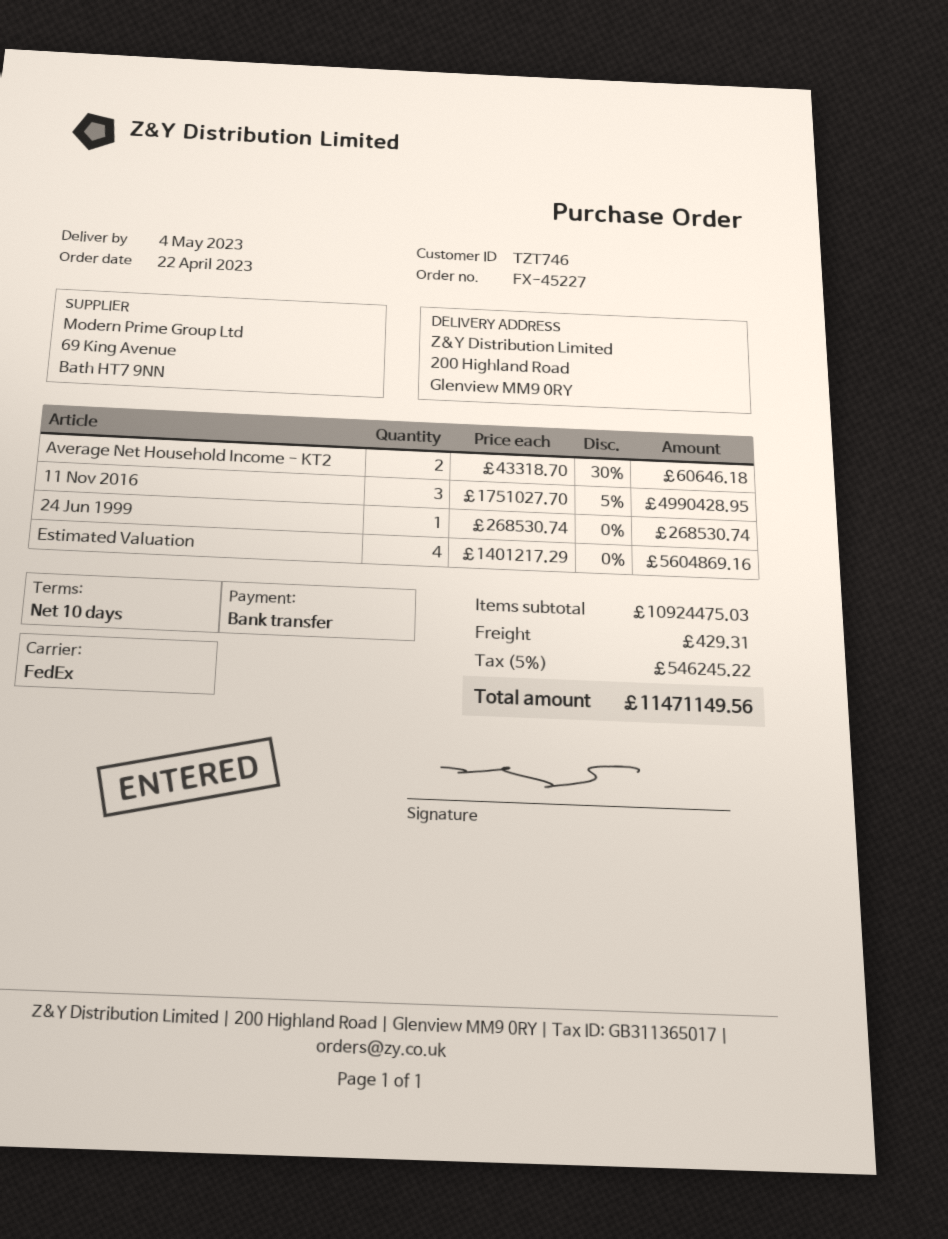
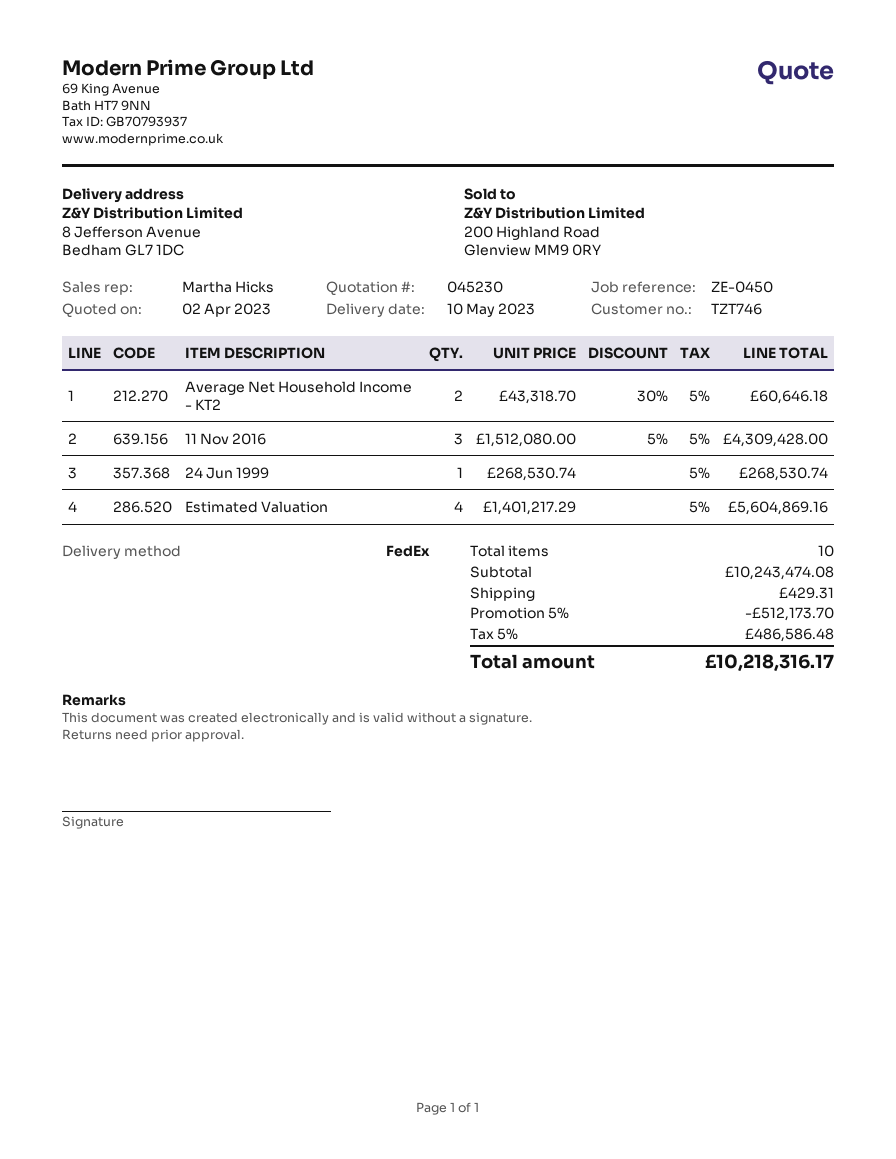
delivery date: 2023-05-04 -> 2023-05-10
ship to: 200 Highland Road, Glenview MM9 0RY -> 8 Jefferson Avenue, Bedham GL7 1DC
11 Nov 2016: 3 x 1751027.70 - 5% = 4990428.95 -> 3 x 1512080.00 - 5% = 4309428.00
subtotal: 10924475.03 -> 10243474.08
discount: none -> 5% = 512173.70
tax: 5% = 546245.22 -> 5% = 486586.48
total: 11471149.56 -> 10218316.17

